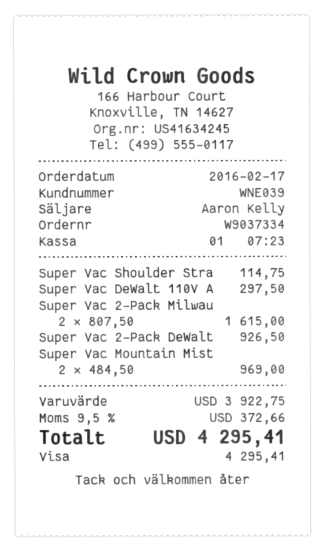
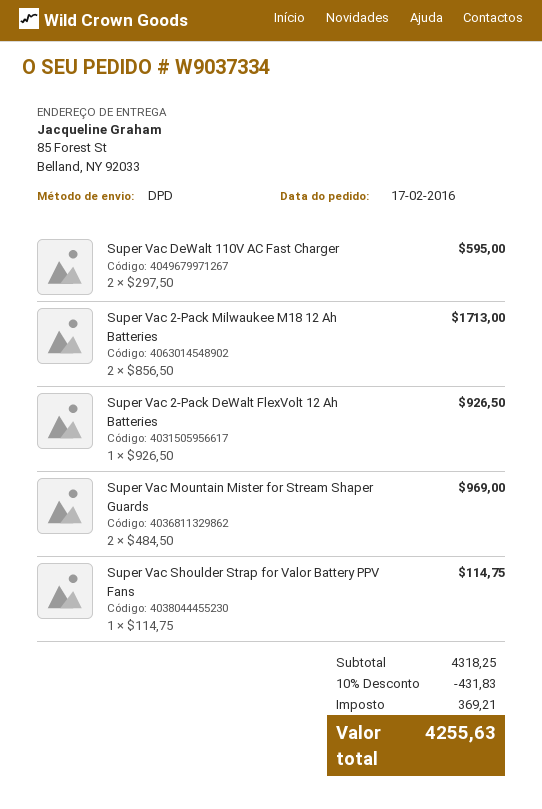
Super Vac DeWalt 110V A: 1 x 297.50 = 297.50 -> 2 x 297.50 = 595.00
Super Vac 2-Pack Milwau: 2 x 807.50 = 1615.00 -> 2 x 856.50 = 1713.00
subtotal: 3922.75 -> 4318.25
discount: none -> 10% = 431.83
tax: 372.66 -> 369.21
total: 4295.41 -> 4255.63

